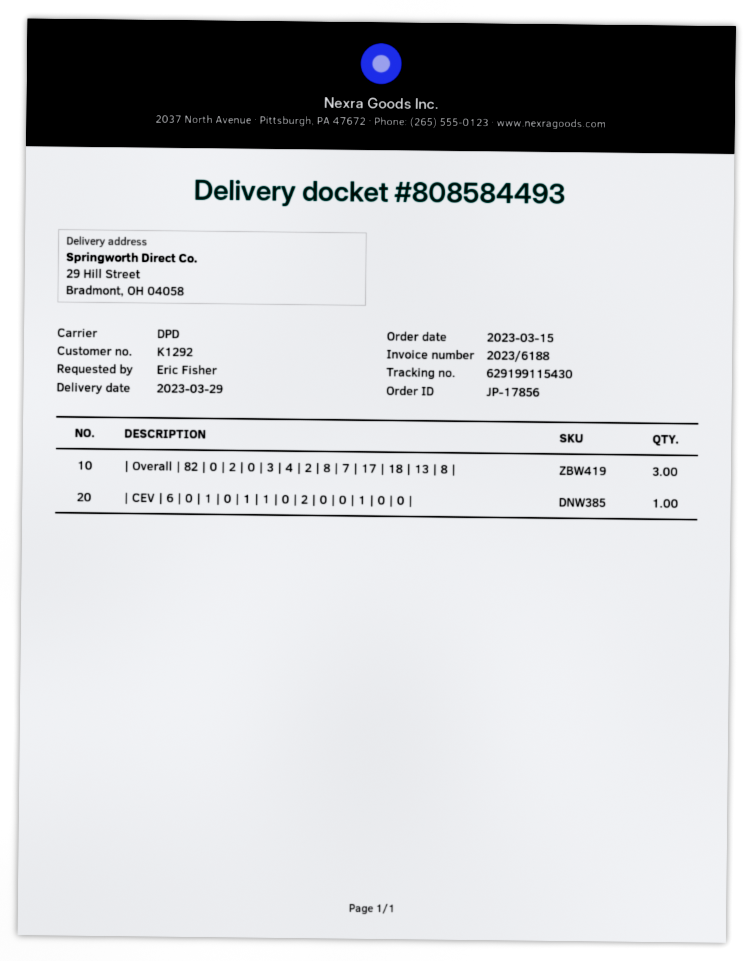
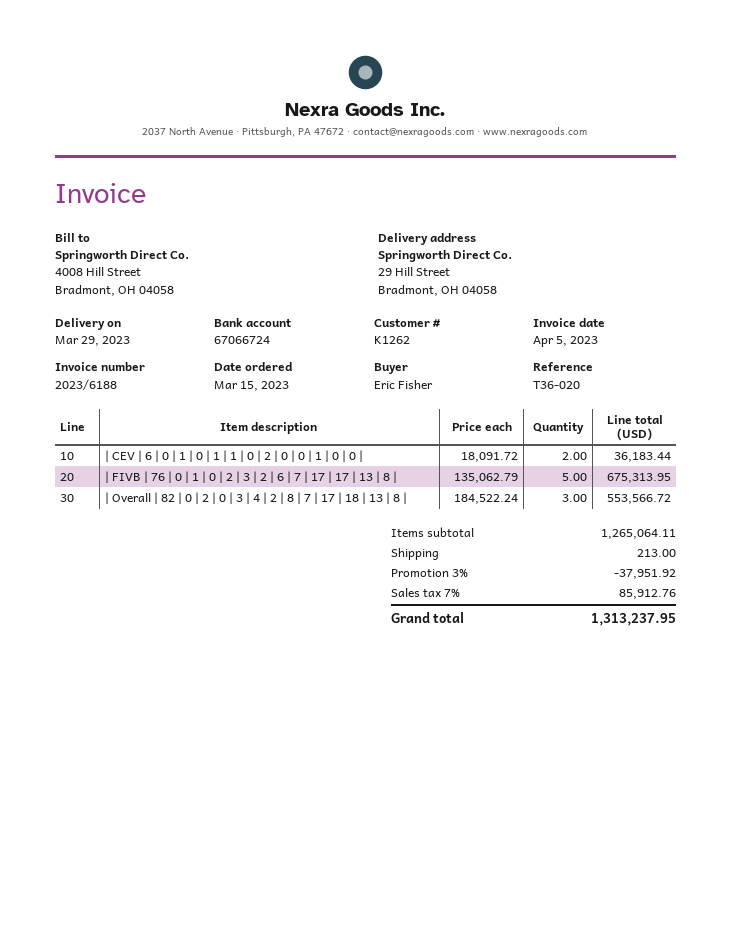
customer number: K1292 -> K1262
| CEV | 6 | 0 | 1 | 0 | 1 | 1 | 0 | 2 | 0 | 0 | 1 | 0 | 0 |: 1 -> 2
| FIVB | 76 | 0 | 1 | 0 | 2 | 3 | 2 | 6 | 7 | 17 | 17 | 13 | 8 |: none -> 5

